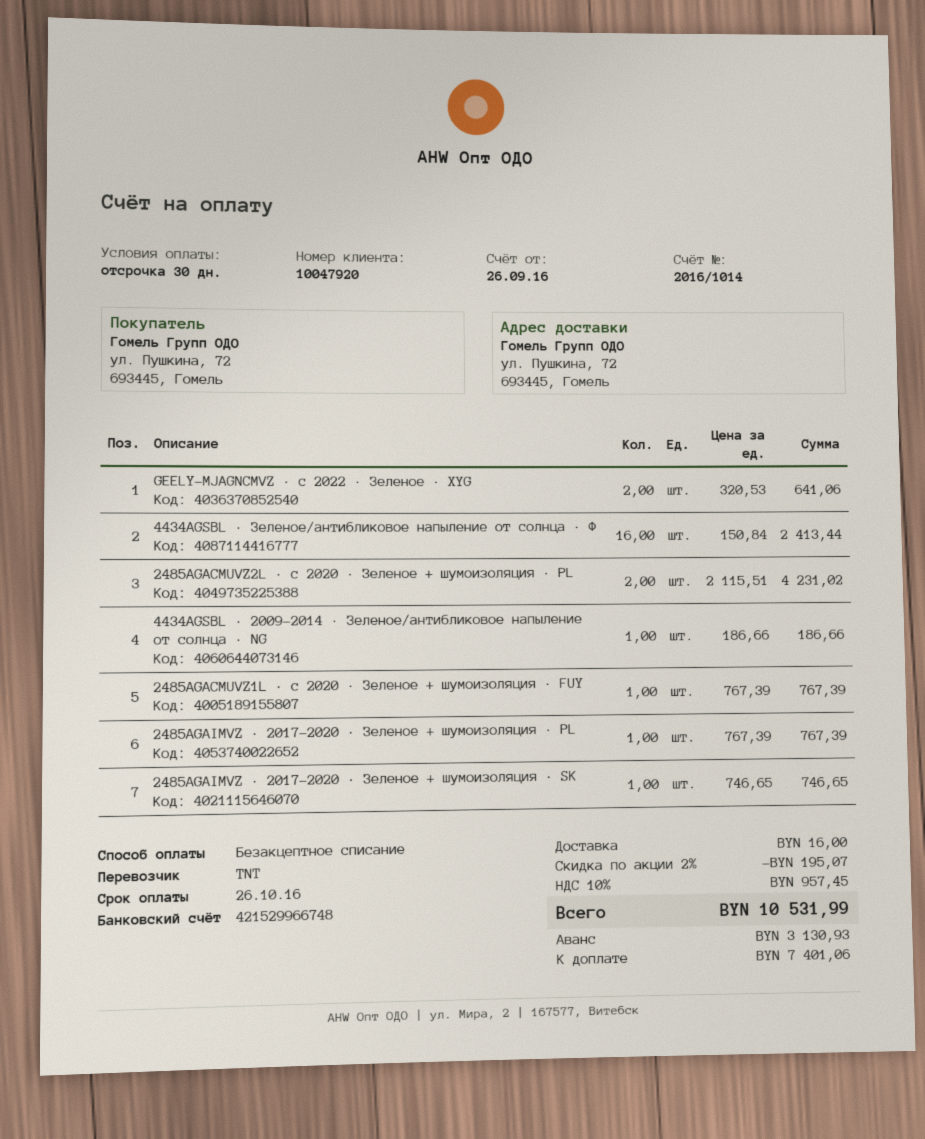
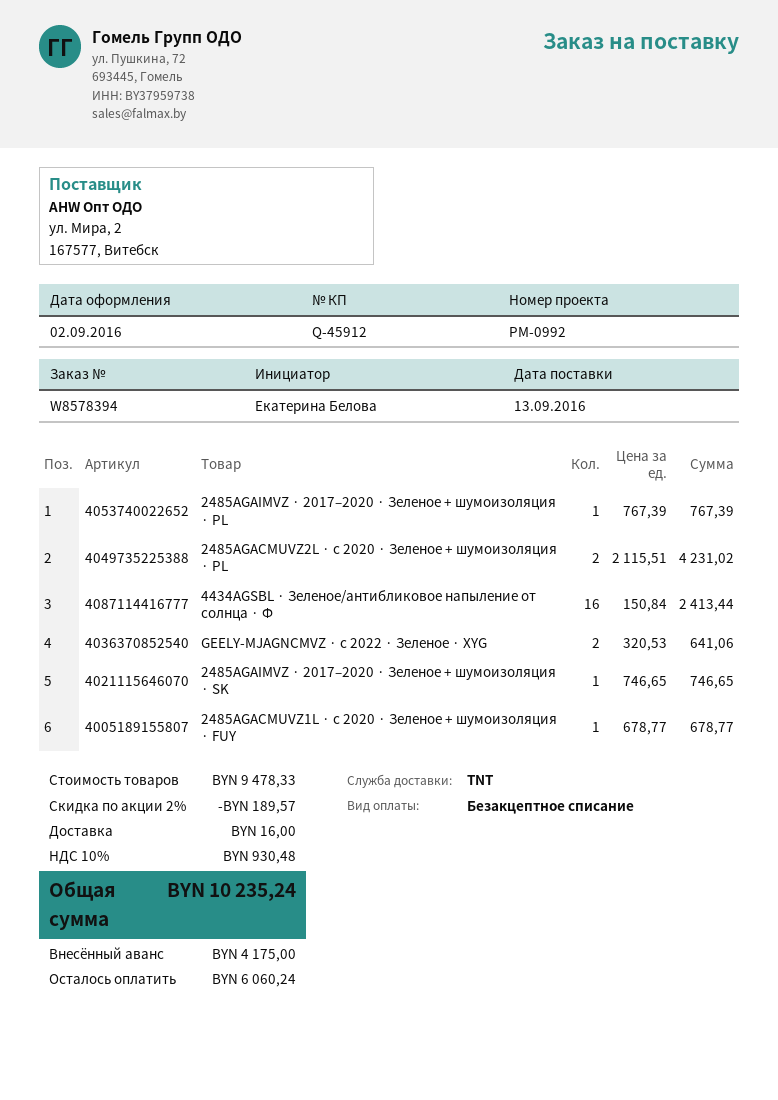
4434AGSBL · 2009–2014 · Зеленое/антибликовое напыление от солнца · NG: 1 x 186.66 = 186.66 -> none
2485AGACMUVZ1L · с 2020 · Зеленое + шумоизоляция · FUY: 1 x 767.39 = 767.39 -> 1 x 678.77 = 678.77
discount: 2% = 195.07 -> 2% = 189.57
tax: 10% = 957.45 -> 10% = 930.48
total: 10531.99 -> 10235.24
deposit: 3130.93 -> 4175.00
balance: 7401.06 -> 6060.24

